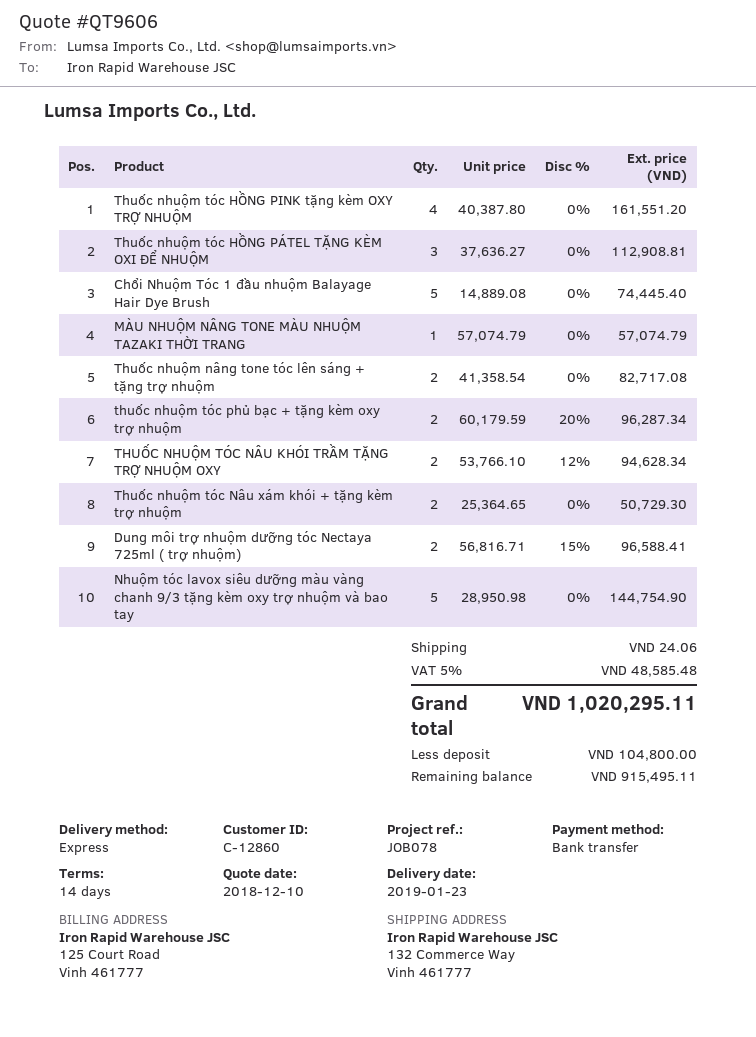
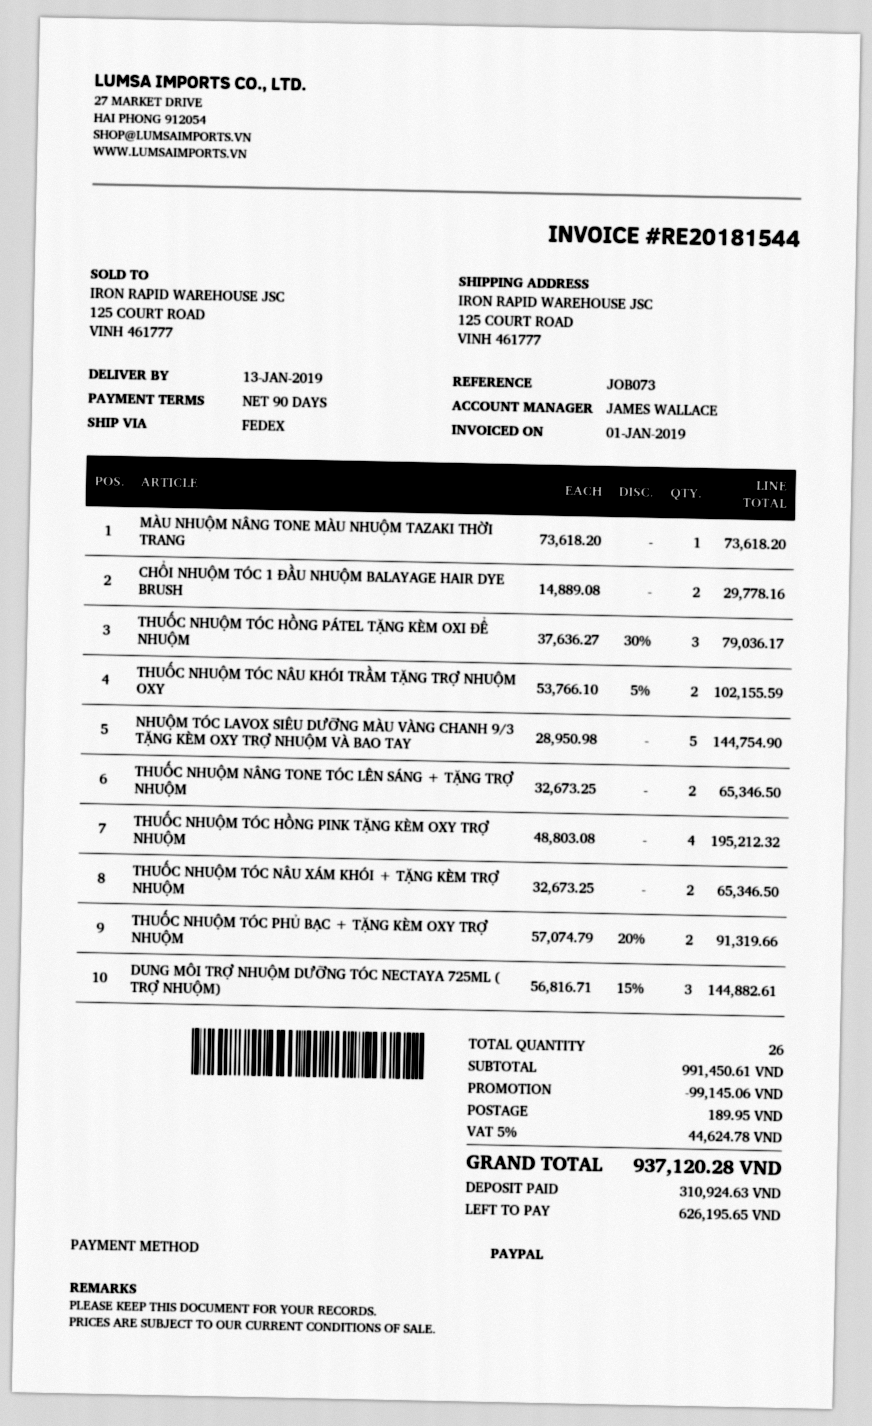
delivery date: 2019-01-23 -> 2019-01-13
payment terms: 14 days -> 90 days
reference: JOB078 -> JOB073
payment method: bank transfer -> PayPal
shipping method: express -> FedEx
ship to: 132 Commerce Way, Vinh 461777 -> 125 COURT ROAD, VINH 461777
Thuốc nhuộm tóc HỒNG PINK tặng kèm OXY TRỢ NHUỘM: 4 x 40387.80 = 161551.20 -> 4 x 48803.08 = 195212.32
Thuốc nhuộm tóc HỒNG PÁTEL TẶNG KÈM OXI ĐỂ NHUỘM: 3 x 37636.27 = 112908.81 -> 3 x 37636.27 - 30% = 79036.17
Chổi Nhuộm Tóc 1 đầu nhuộm Balayage Hair Dye Brush: 5 x 14889.08 = 74445.40 -> 2 x 14889.08 = 29778.16
MÀU NHUỘM NÂNG TONE MÀU NHUỘM TAZAKI THỜI TRANG: 1 x 57074.79 = 57074.79 -> 1 x 73618.20 = 73618.20
Thuốc nhuộm nâng tone tóc lên sáng + tặng trợ nhuộm: 2 x 41358.54 = 82717.08 -> 2 x 32673.25 = 65346.50
thuốc nhuộm tóc phủ bạc + tặng kèm oxy trợ nhuộm: 2 x 60179.59 - 20% = 96287.34 -> 2 x 57074.79 - 20% = 91319.66
THUỐC NHUỘM TÓC NÂU KHÓI TRẦM TẶNG TRỢ NHUỘM OXY: 2 x 53766.10 - 12% = 94628.34 -> 2 x 53766.10 - 5% = 102155.59
Thuốc nhuộm tóc Nâu xám khói + tặng kèm trợ nhuộm: 2 x 25364.65 = 50729.30 -> 2 x 32673.25 = 65346.50
Dung môi trợ nhuộm dưỡng tóc Nectaya 725ml ( trợ nhuộm): 2 x 56816.71 - 15% = 96588.41 -> 3 x 56816.71 - 15% = 144882.61
discount: none -> 99145.06
shipping: 24.06 -> 189.95
tax: 5% = 48585.48 -> 5% = 44624.78
total: 1020295.11 -> 937120.28
deposit: 104800.00 -> 310924.63
balance: 915495.11 -> 626195.65

